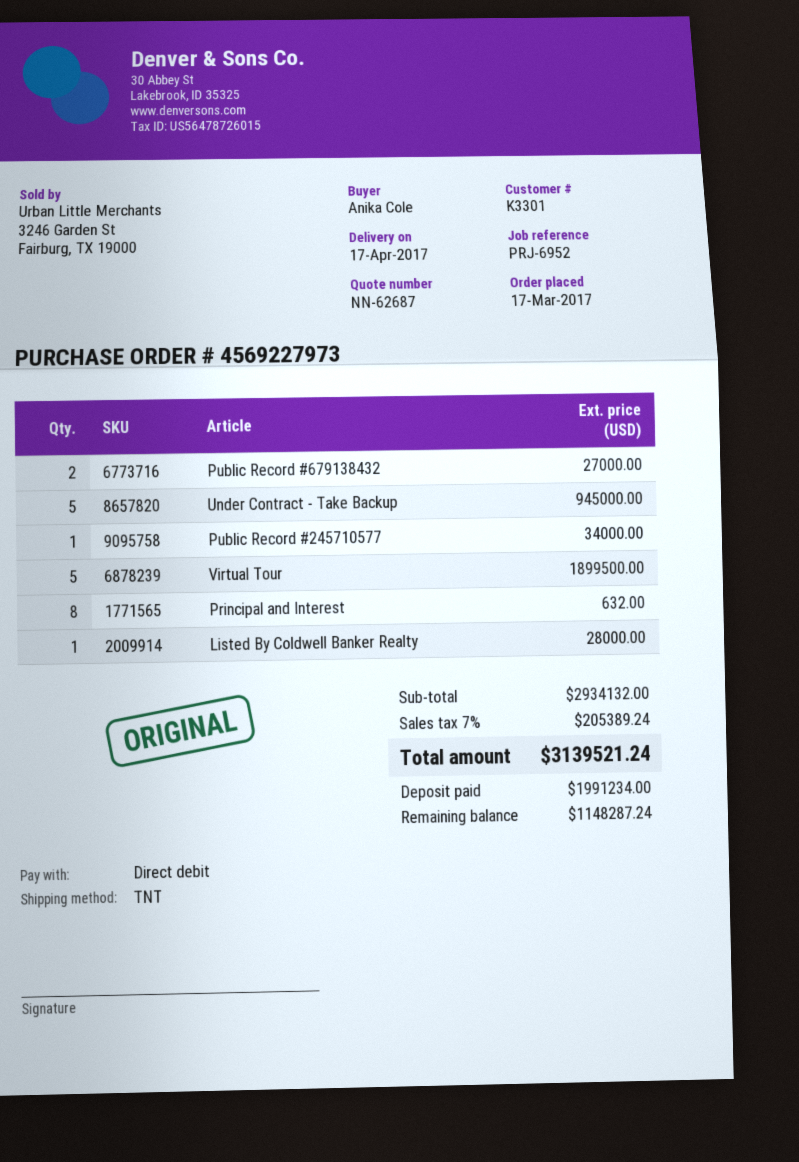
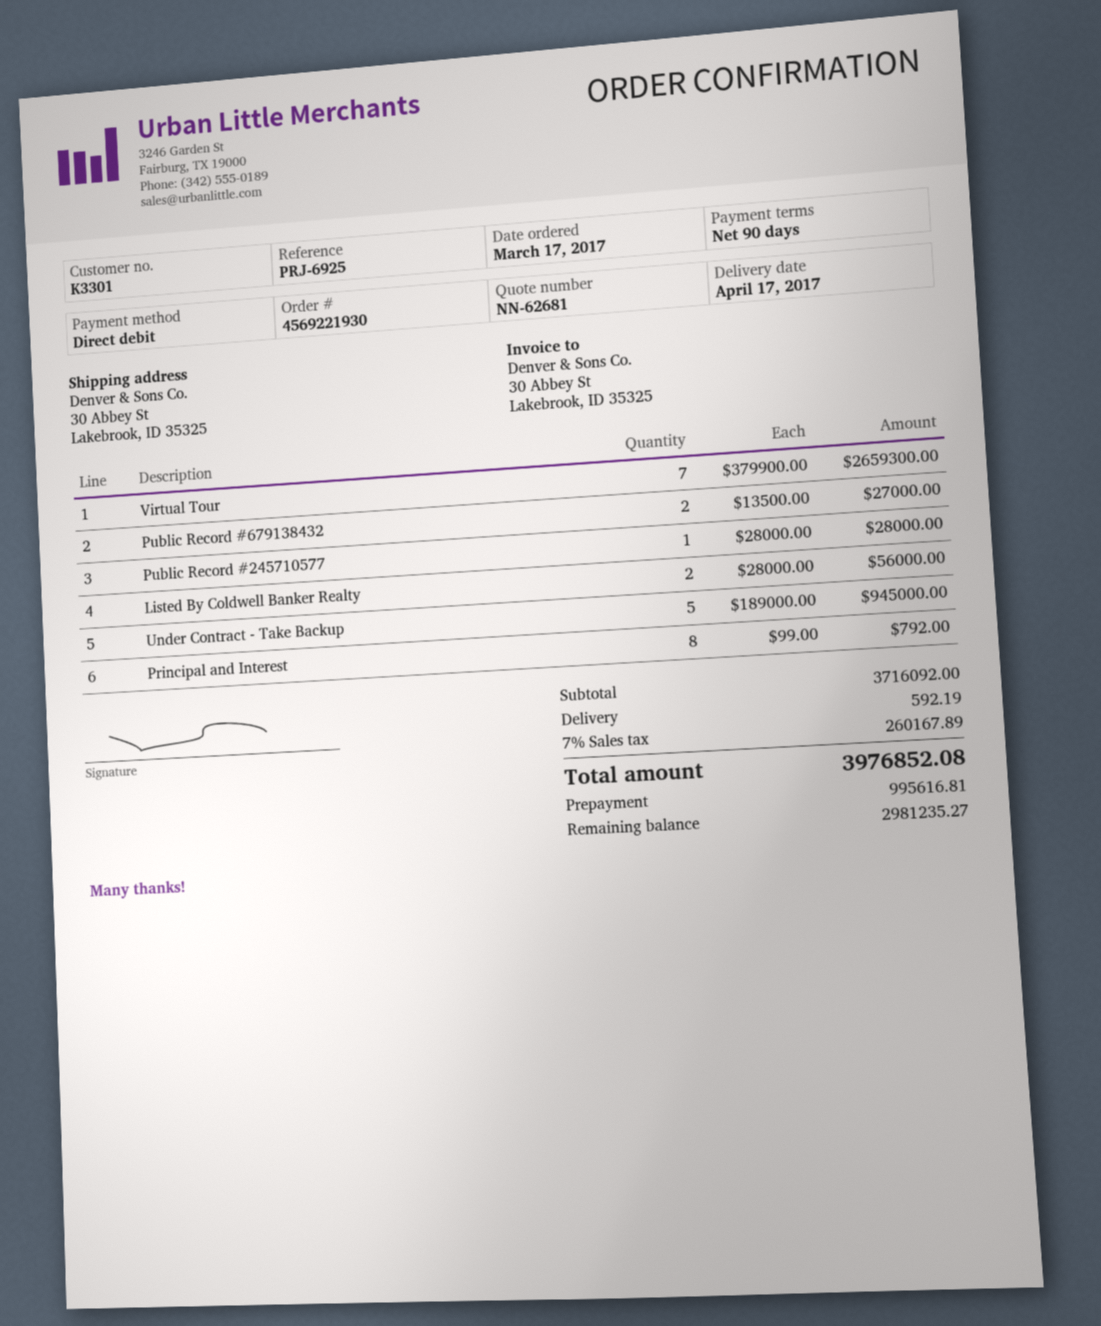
quote number: NN-62687 -> NN-62681
order number: 4569227973 -> 4569221930
reference: PRJ-6952 -> PRJ-6925
Public Record #245710577: 1 for 34000.00 -> 1 for 28000.00
Virtual Tour: 5 for 1899500.00 -> 7 for 2659300.00
Principal and Interest: 8 for 632.00 -> 8 for 792.00
Listed By Coldwell Banker Realty: 1 for 28000.00 -> 2 for 56000.00
subtotal: 2934132.00 -> 3716092.00
shipping: none -> 592.19
tax: 7% = 205389.24 -> 7% = 260167.89
total: 3139521.24 -> 3976852.08
deposit: 1991234.00 -> 995616.81
balance: 1148287.24 -> 2981235.27

